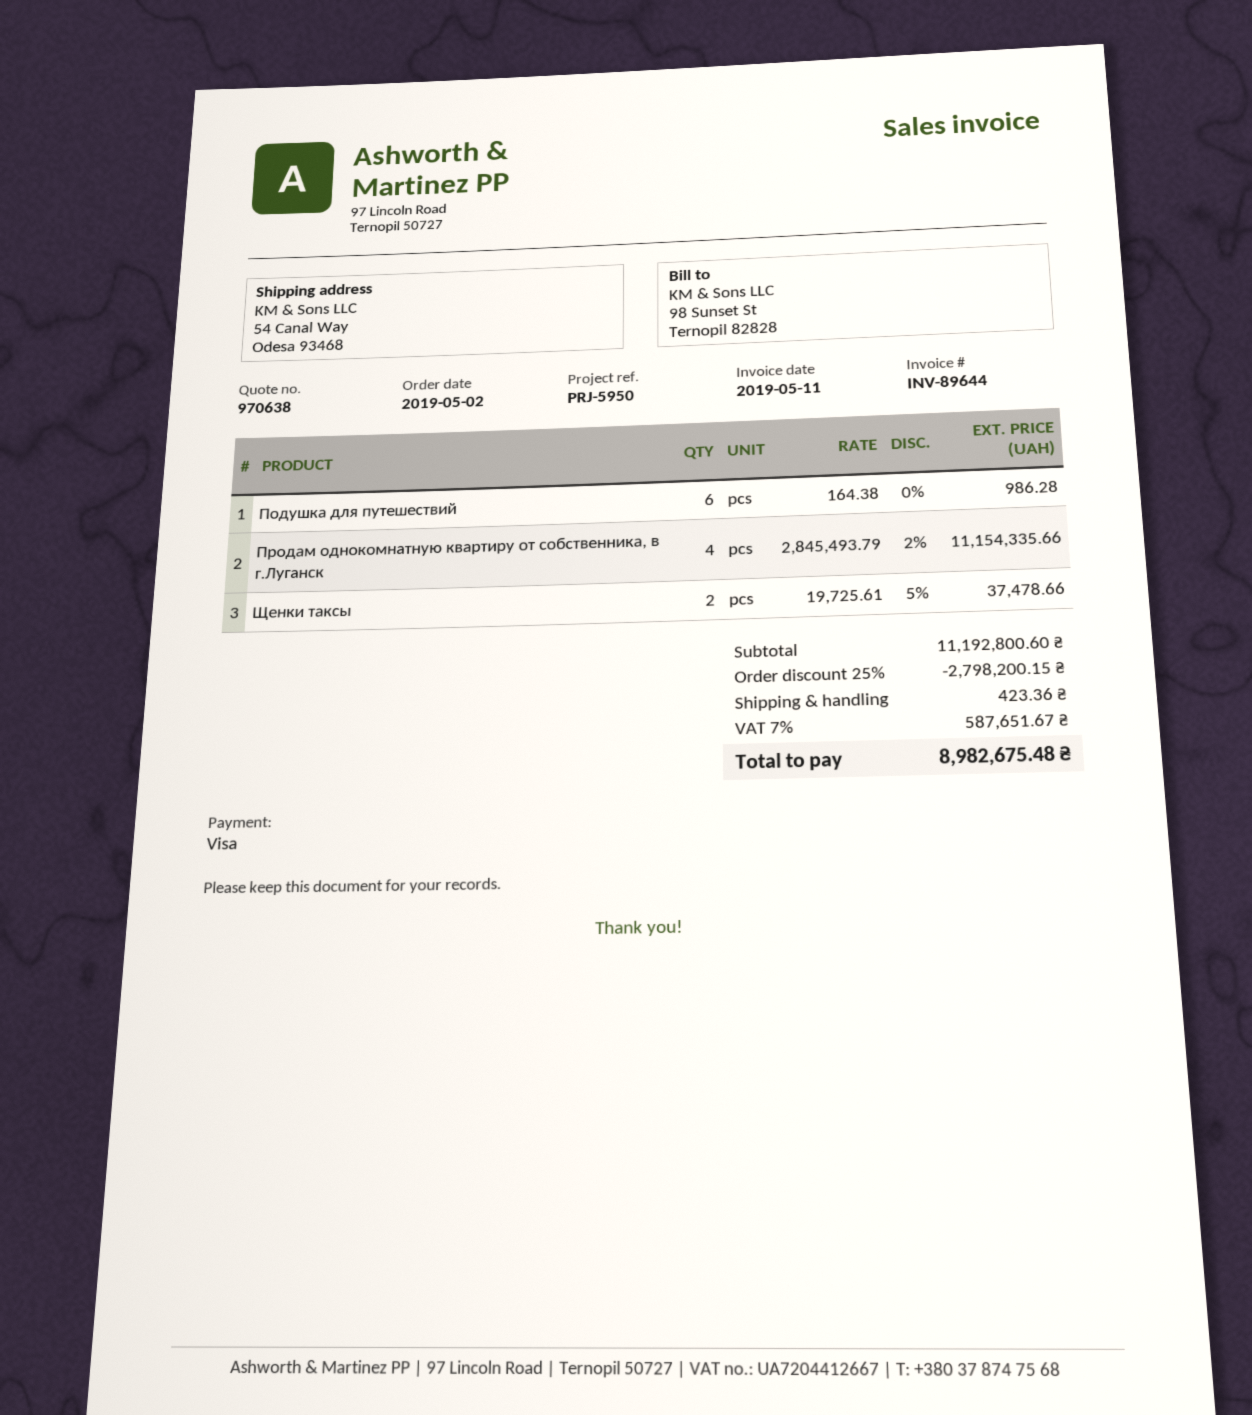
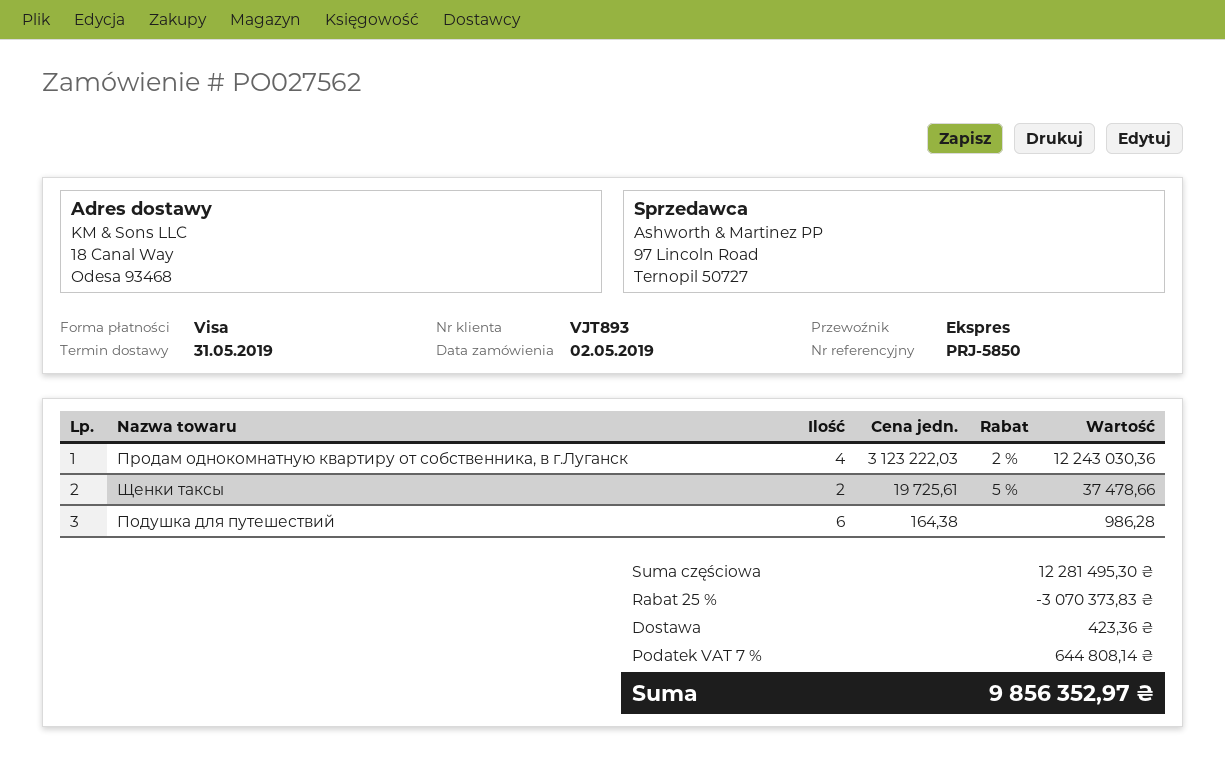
reference: PRJ-5950 -> PRJ-5850
ship to: 54 Canal Way, Odesa 93468 -> 18 Canal Way, Odesa 93468
Продам однокомнатную квартиру от собственника, в г.Луганск: 4 x 2845493.79 - 2% = 11154335.66 -> 4 x 3123222.03 - 2% = 12243030.36
subtotal: 11192800.60 -> 12281495.30
discount: 25% = 2798200.15 -> 25% = 3070373.83
tax: 7% = 587651.67 -> 7% = 644808.14
total: 8982675.48 -> 9856352.97

